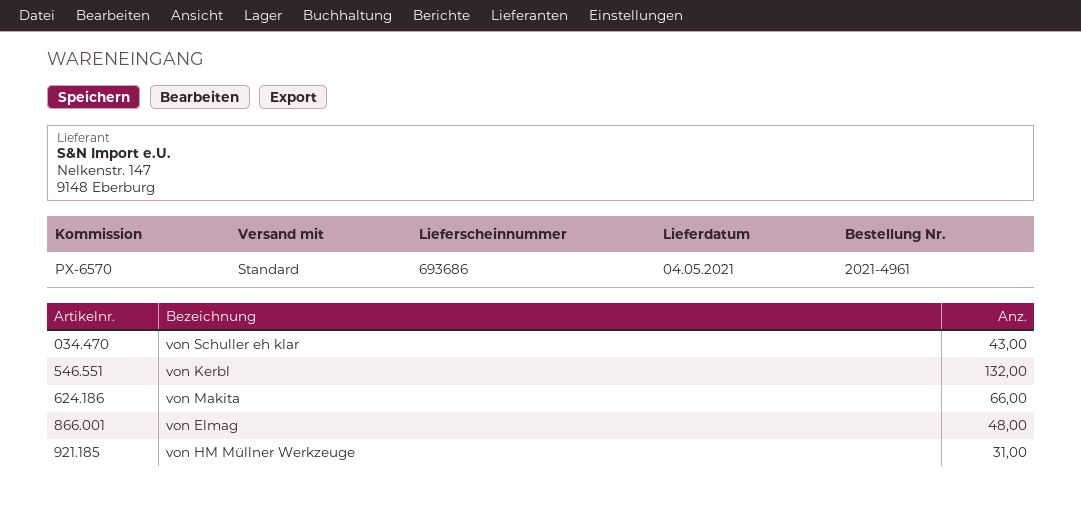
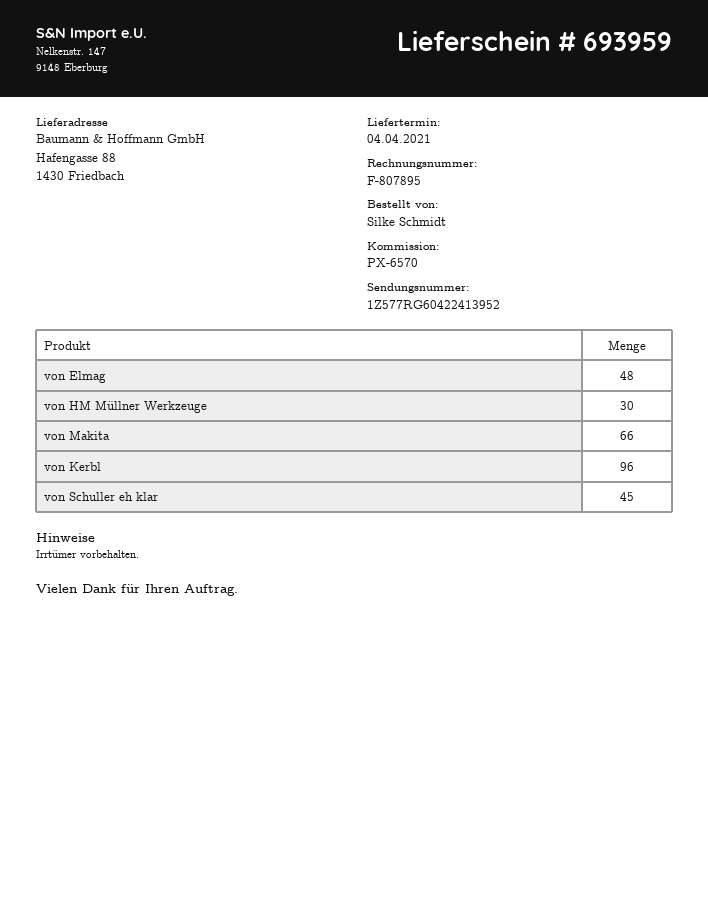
delivery note number: 693686 -> 693959
delivery date: 2021-05-04 -> 2021-04-04
von Schuller eh klar: 43 -> 45
von Kerbl: 132 -> 96
von HM Müllner Werkzeuge: 31 -> 30

